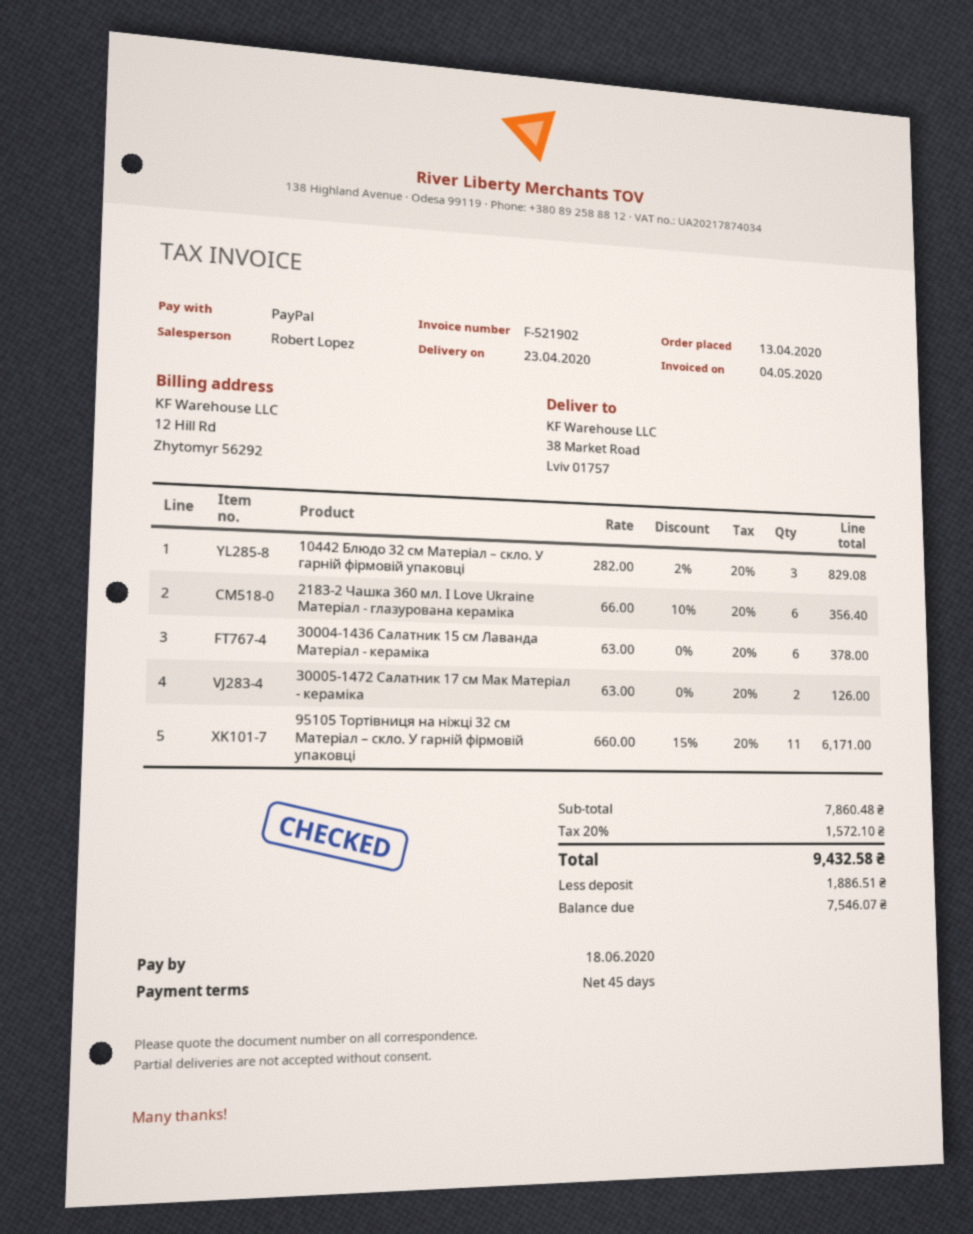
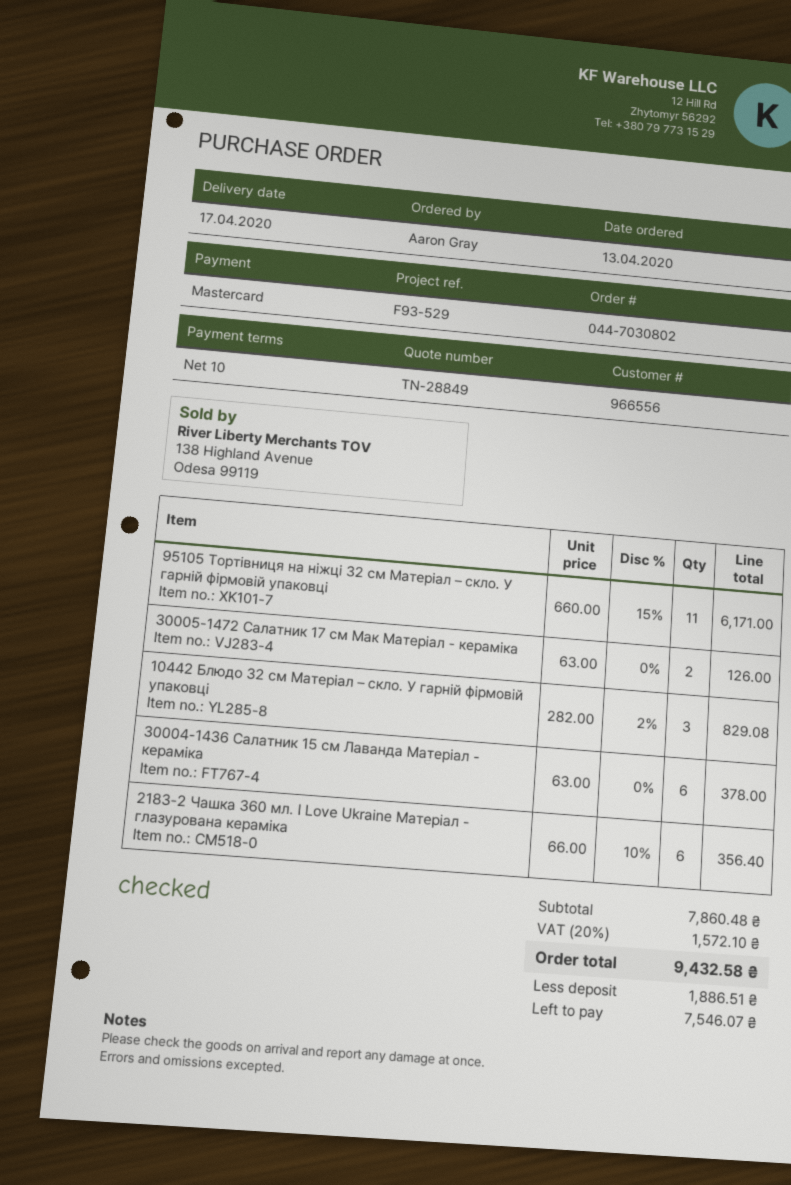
delivery date: 2020-04-23 -> 2020-04-17
payment terms: 45 days -> 10 days
payment method: PayPal -> Mastercard

